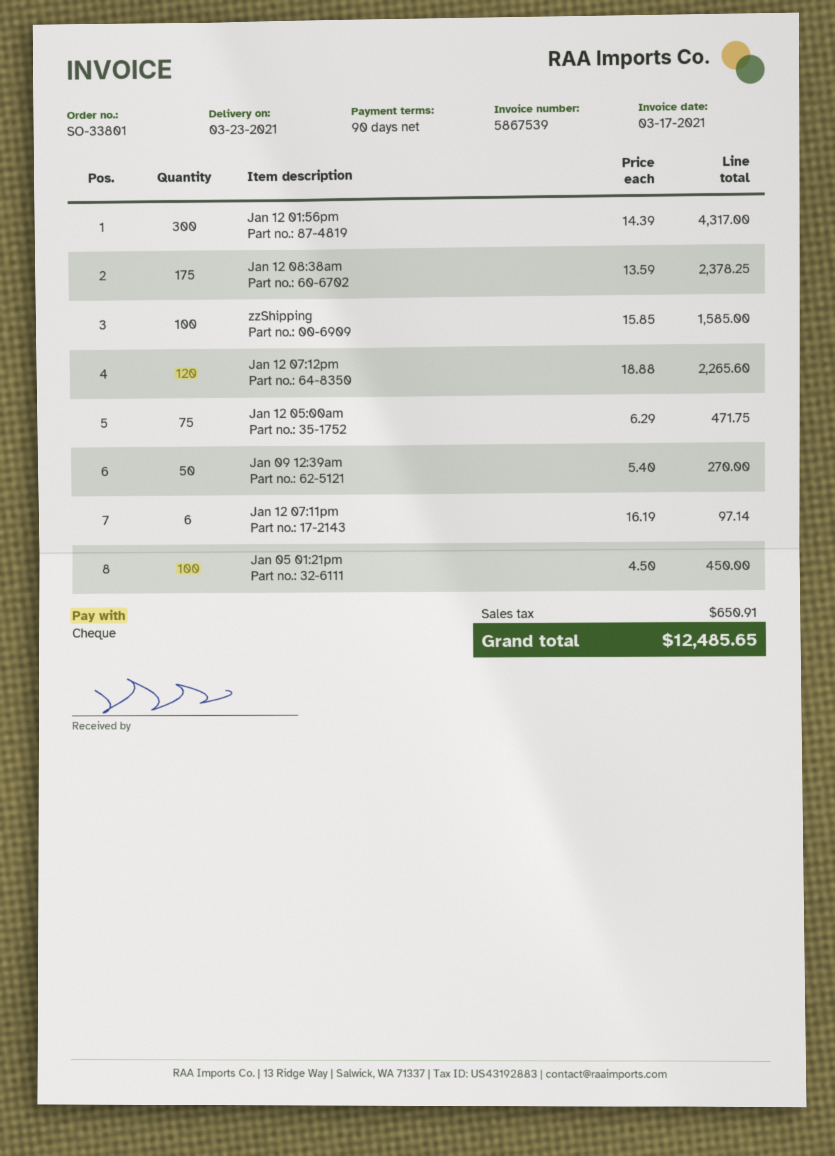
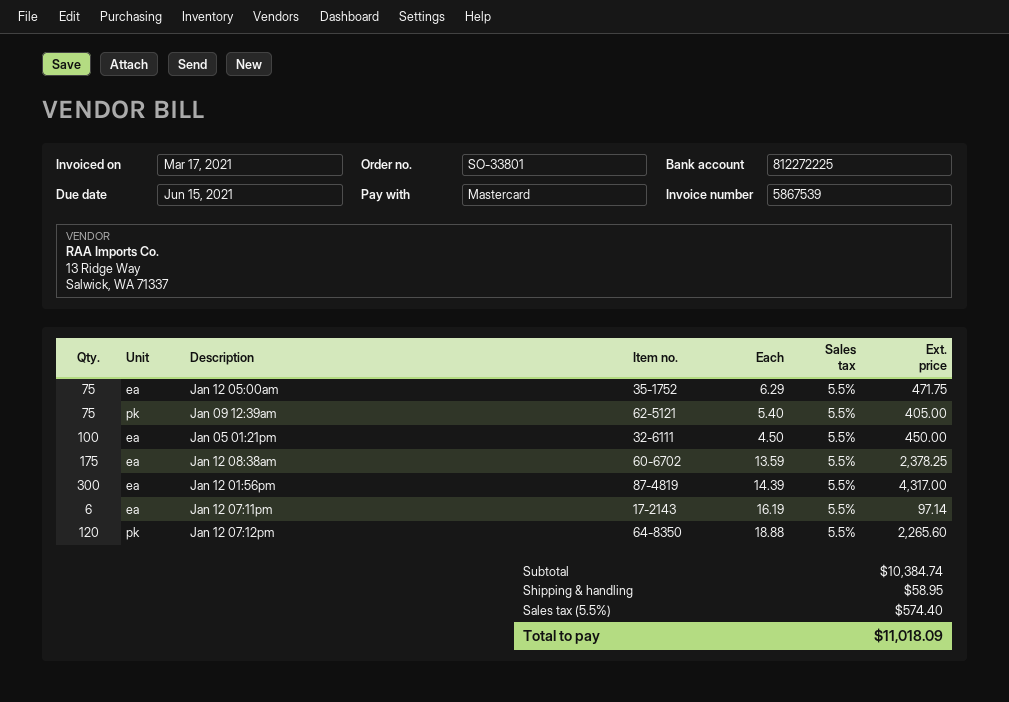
payment method: cheque -> Mastercard
zzShipping: 100 x 15.85 = 1585.00 -> none
Jan 09 12:39am: 50 x 5.40 = 270.00 -> 75 x 5.40 = 405.00
shipping: none -> 58.95
tax: 650.91 -> 574.40
total: 12485.65 -> 11018.09

